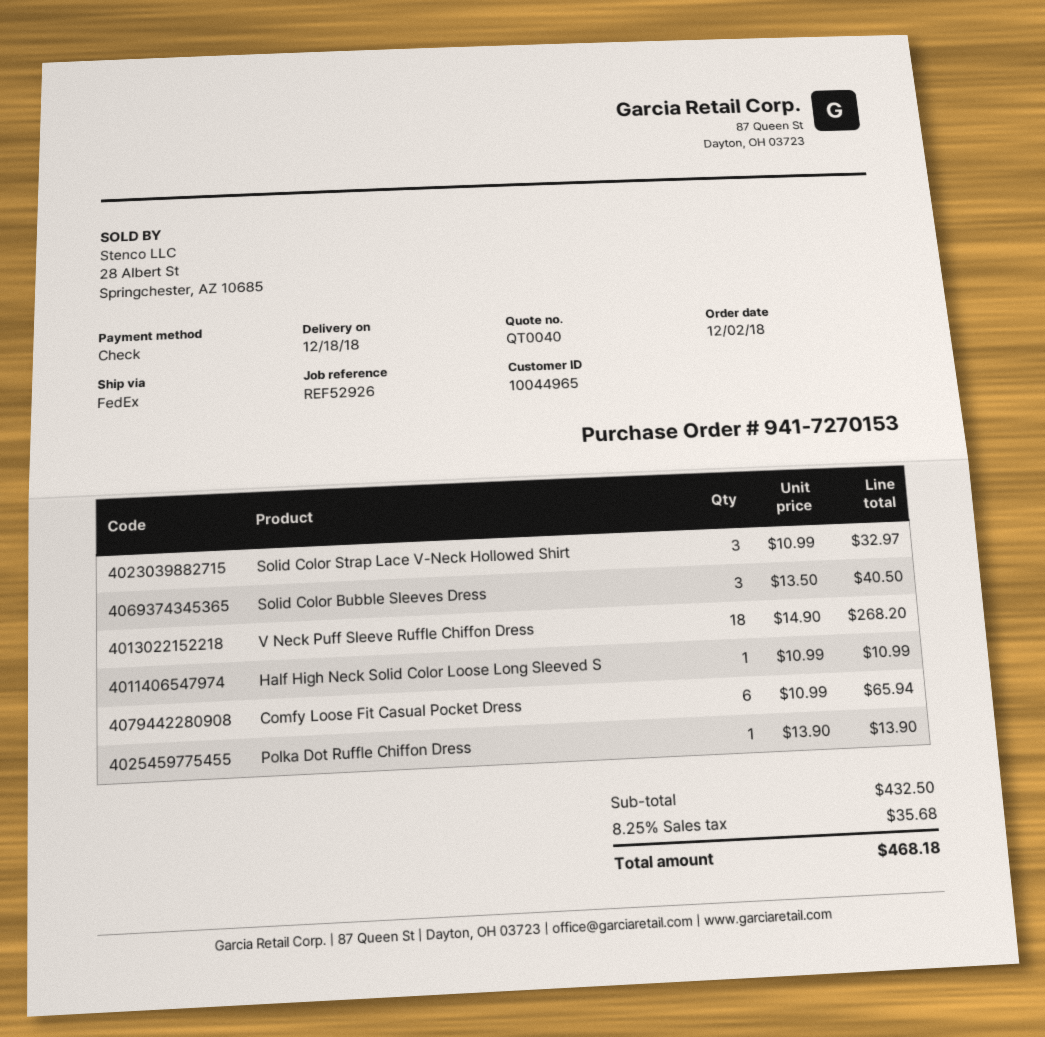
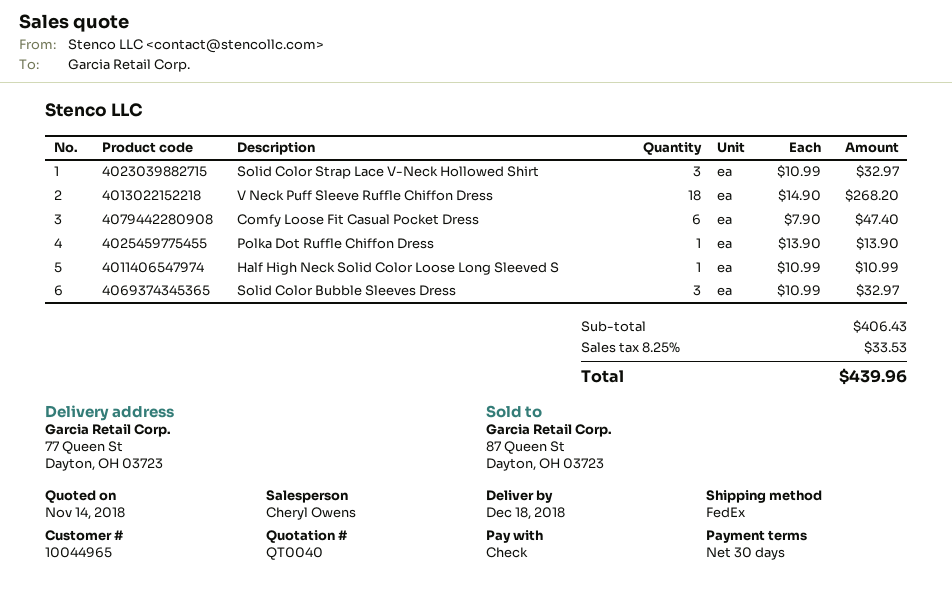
Solid Color Bubble Sleeves Dress: 3 x 13.50 = 40.50 -> 3 x 10.99 = 32.97
Comfy Loose Fit Casual Pocket Dress: 6 x 10.99 = 65.94 -> 6 x 7.90 = 47.40
subtotal: 432.50 -> 406.43
tax: 8.25% = 35.68 -> 8.25% = 33.53
total: 468.18 -> 439.96

